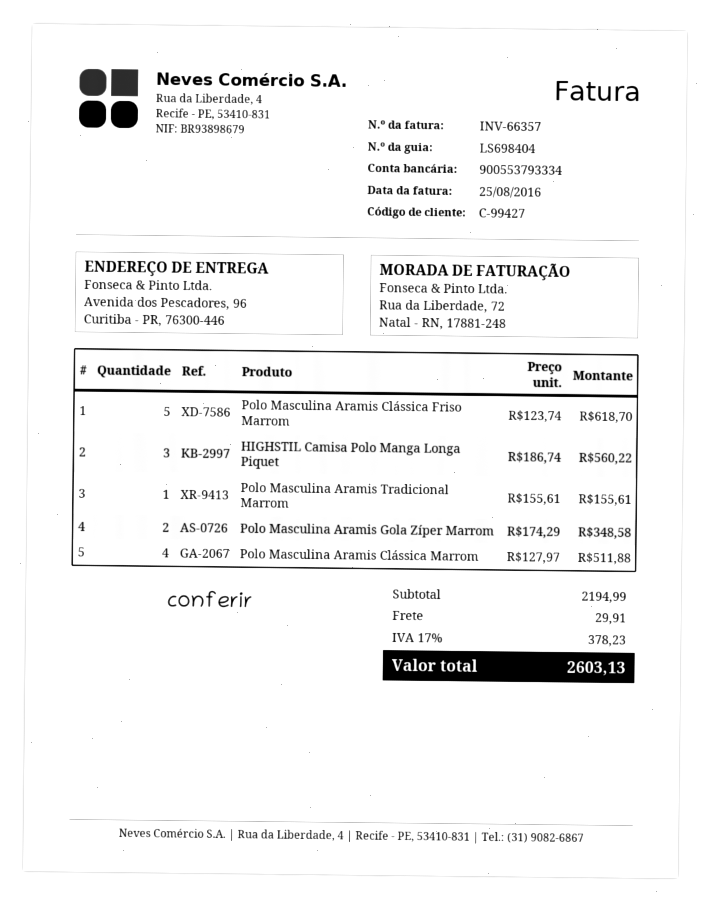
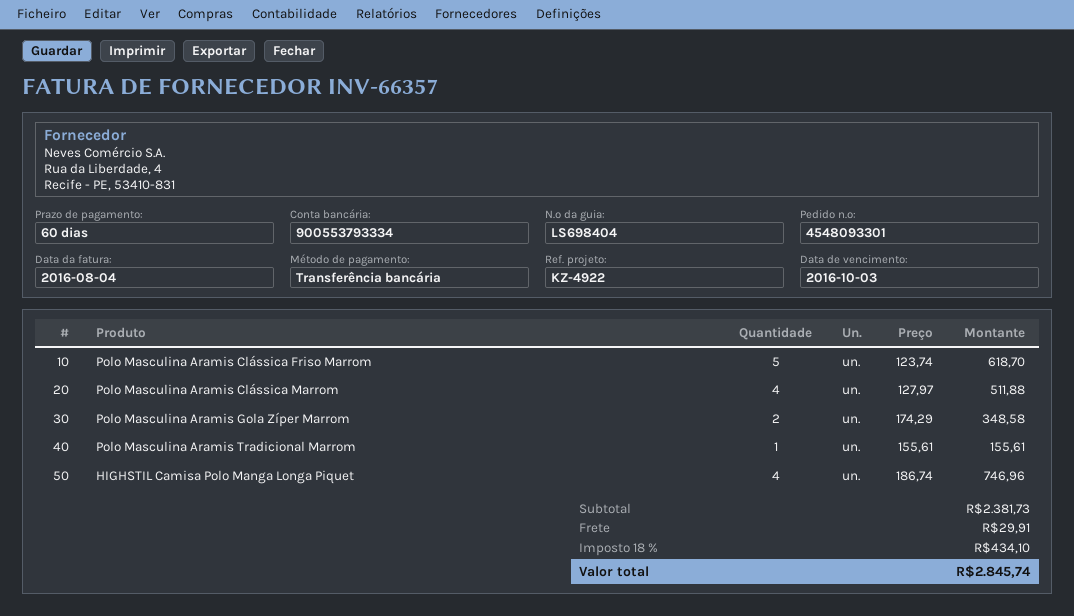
invoice date: 2016-08-25 -> 2016-08-04
HIGHSTIL Camisa Polo Manga Longa Piquet: 3 x 186.74 = 560.22 -> 4 x 186.74 = 746.96
subtotal: 2194.99 -> 2381.73
tax: 17% = 378.23 -> 18% = 434.10
total: 2603.13 -> 2845.74

